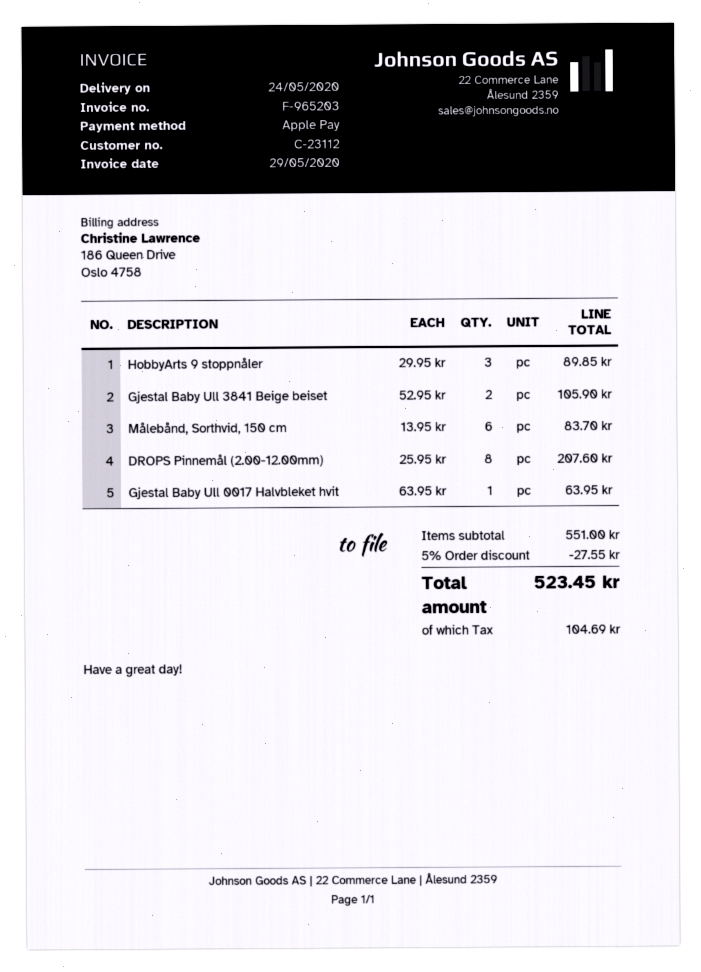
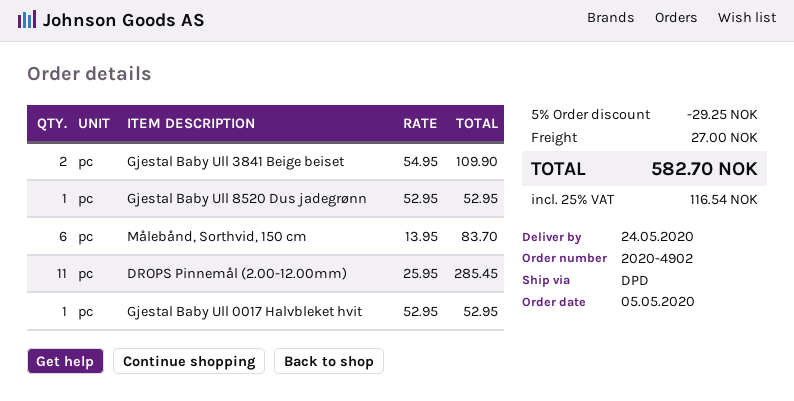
HobbyArts 9 stoppnåler: 3 x 29.95 = 89.85 -> none
Gjestal Baby Ull 3841 Beige beiset: 2 x 52.95 = 105.90 -> 2 x 54.95 = 109.90
DROPS Pinnemål (2.00-12.00mm): 8 x 25.95 = 207.60 -> 11 x 25.95 = 285.45
Gjestal Baby Ull 0017 Halvbleket hvit: 1 x 63.95 = 63.95 -> 1 x 52.95 = 52.95
Gjestal Baby Ull 8520 Dus jadegrønn: none -> 1 x 52.95 = 52.95
discount: 5% = 27.55 -> 5% = 29.25
shipping: none -> 27.00
tax: 104.69 -> 116.54
total: 523.45 -> 582.70

